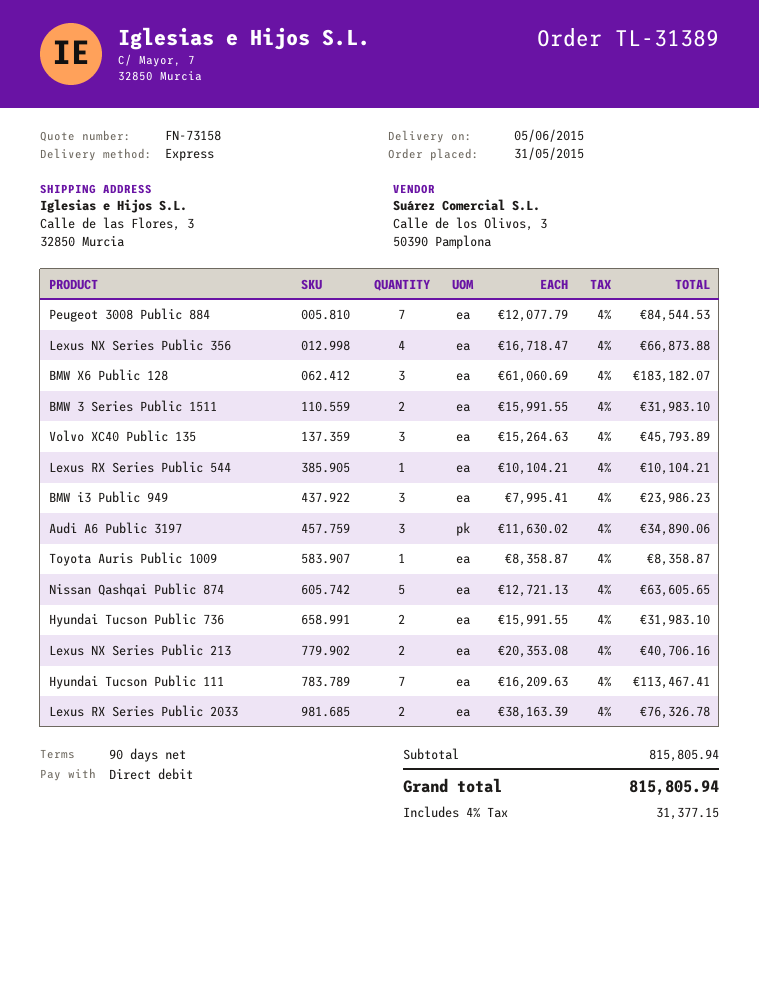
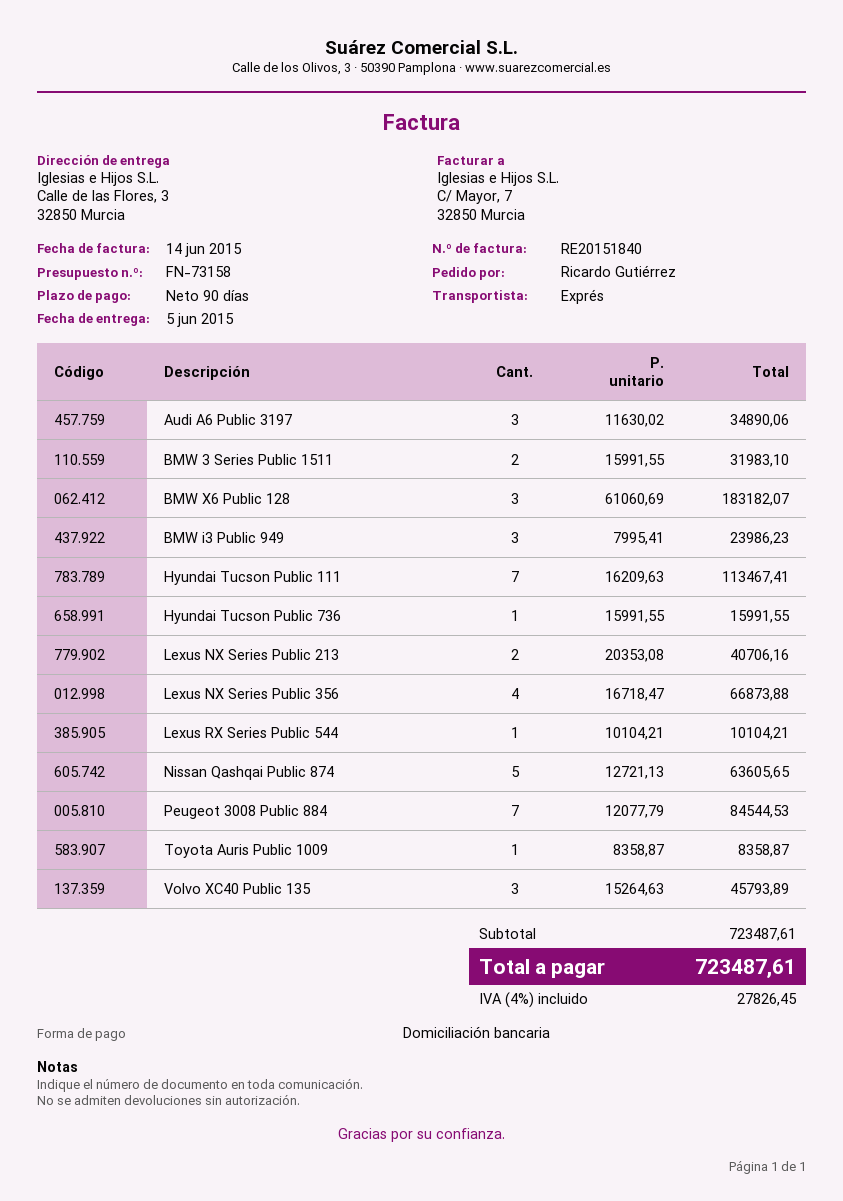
Hyundai Tucson Public 736: 2 x 15991.55 = 31983.10 -> 1 x 15991.55 = 15991.55
Lexus RX Series Public 2033: 2 x 38163.39 = 76326.78 -> none
subtotal: 815805.94 -> 723487.61
tax: 4% = 31377.15 -> 4% = 27826.45
total: 815805.94 -> 723487.61

